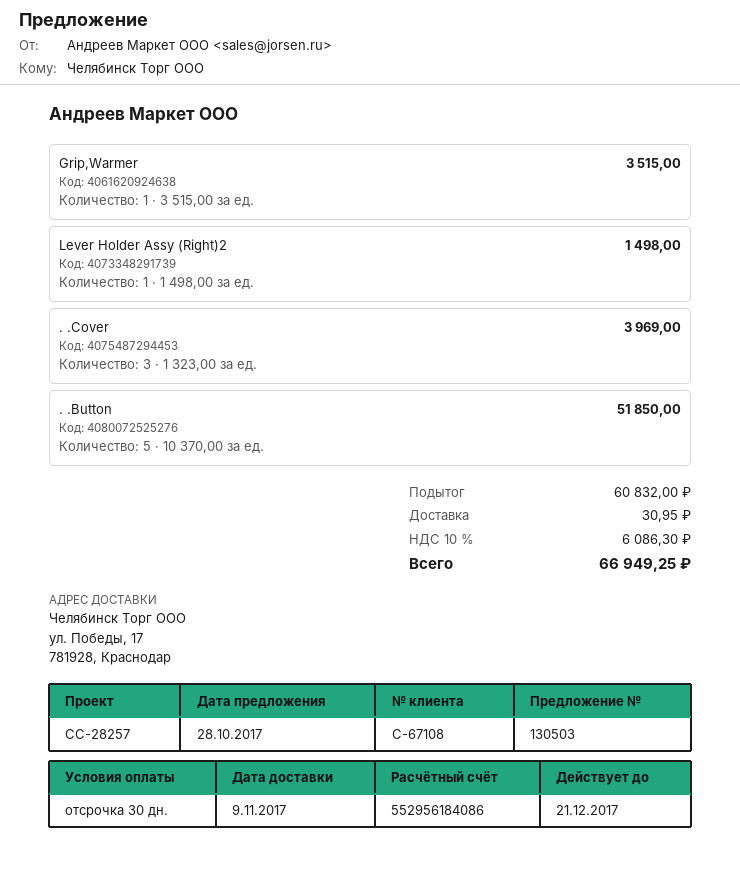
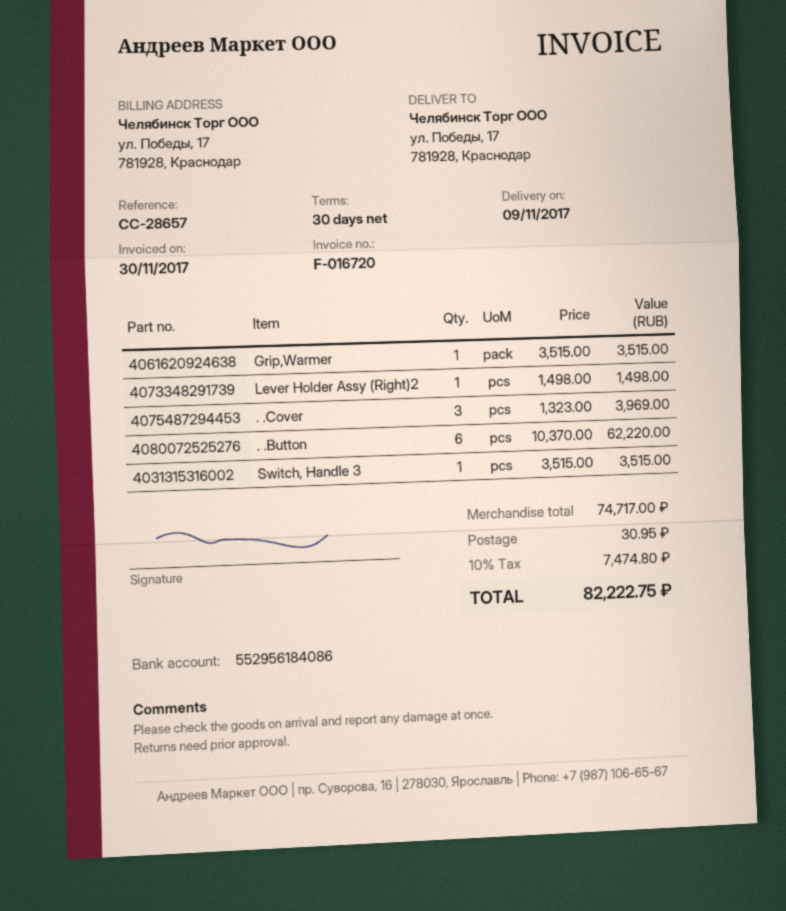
reference: CC-28257 -> CC-28657
. .Button: 5 x 10370.00 = 51850.00 -> 6 x 10370.00 = 62220.00
Switch, Handle 3: none -> 1 x 3515.00 = 3515.00
subtotal: 60832.00 -> 74717.00
tax: 10% = 6086.30 -> 10% = 7474.80
total: 66949.25 -> 82222.75

